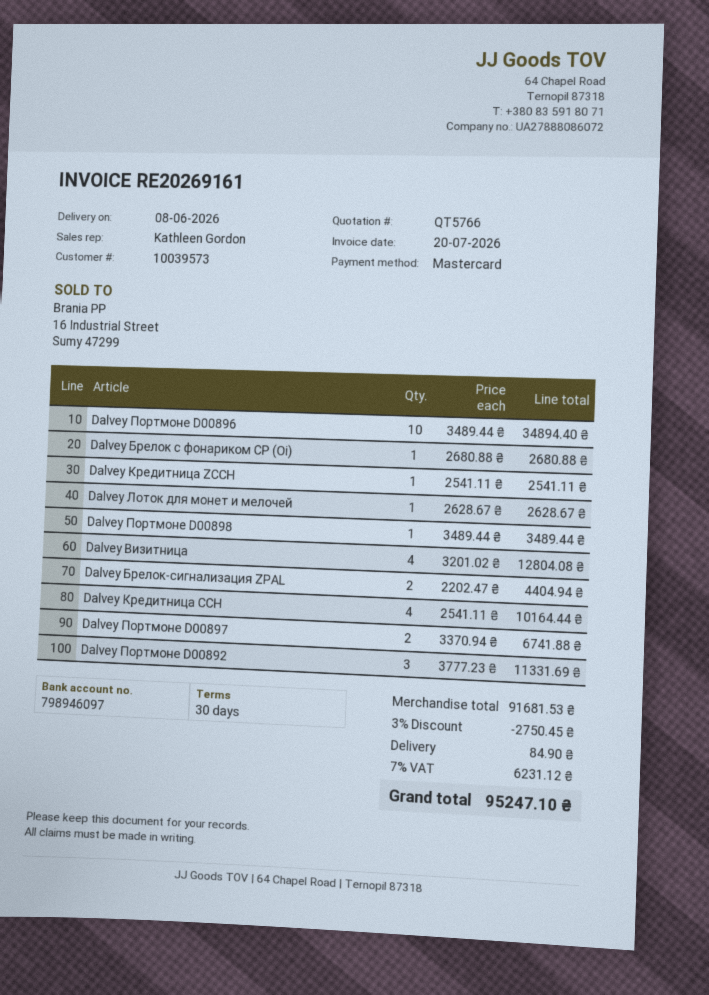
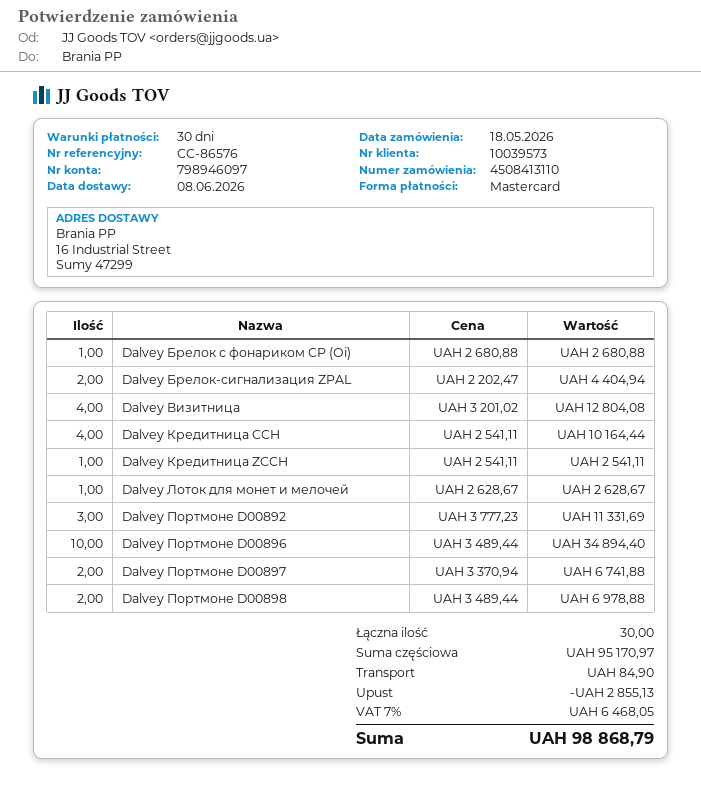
Dalvey Портмоне D00898: 1 x 3489.44 = 3489.44 -> 2 x 3489.44 = 6978.88
subtotal: 91681.53 -> 95170.97
discount: 2750.45 -> 2855.13
tax: 7% = 6231.12 -> 7% = 6468.05
total: 95247.10 -> 98868.79

